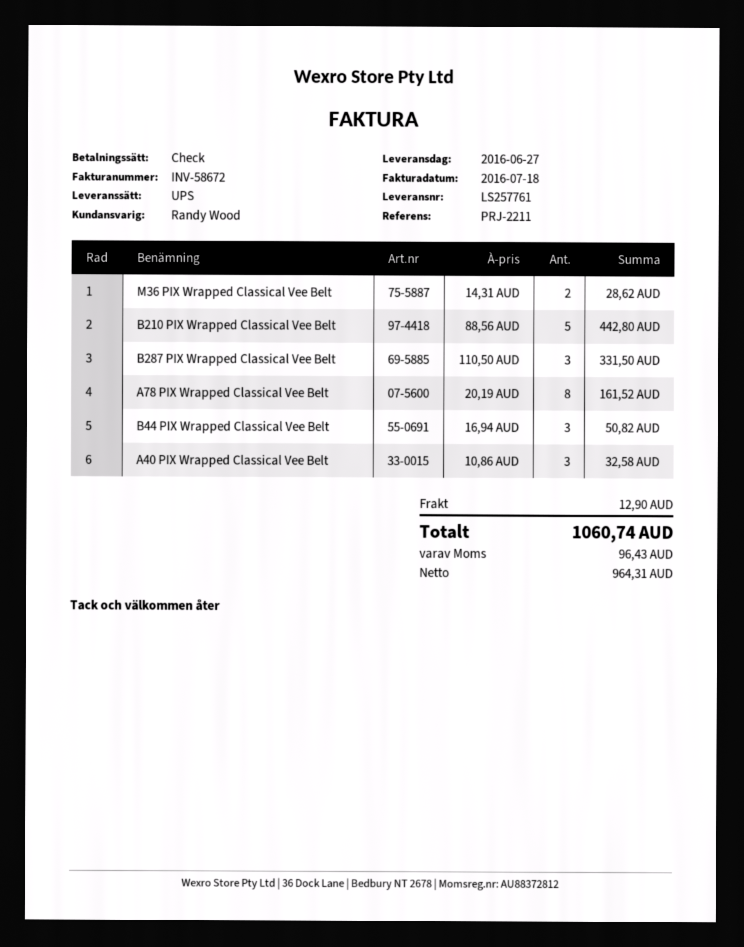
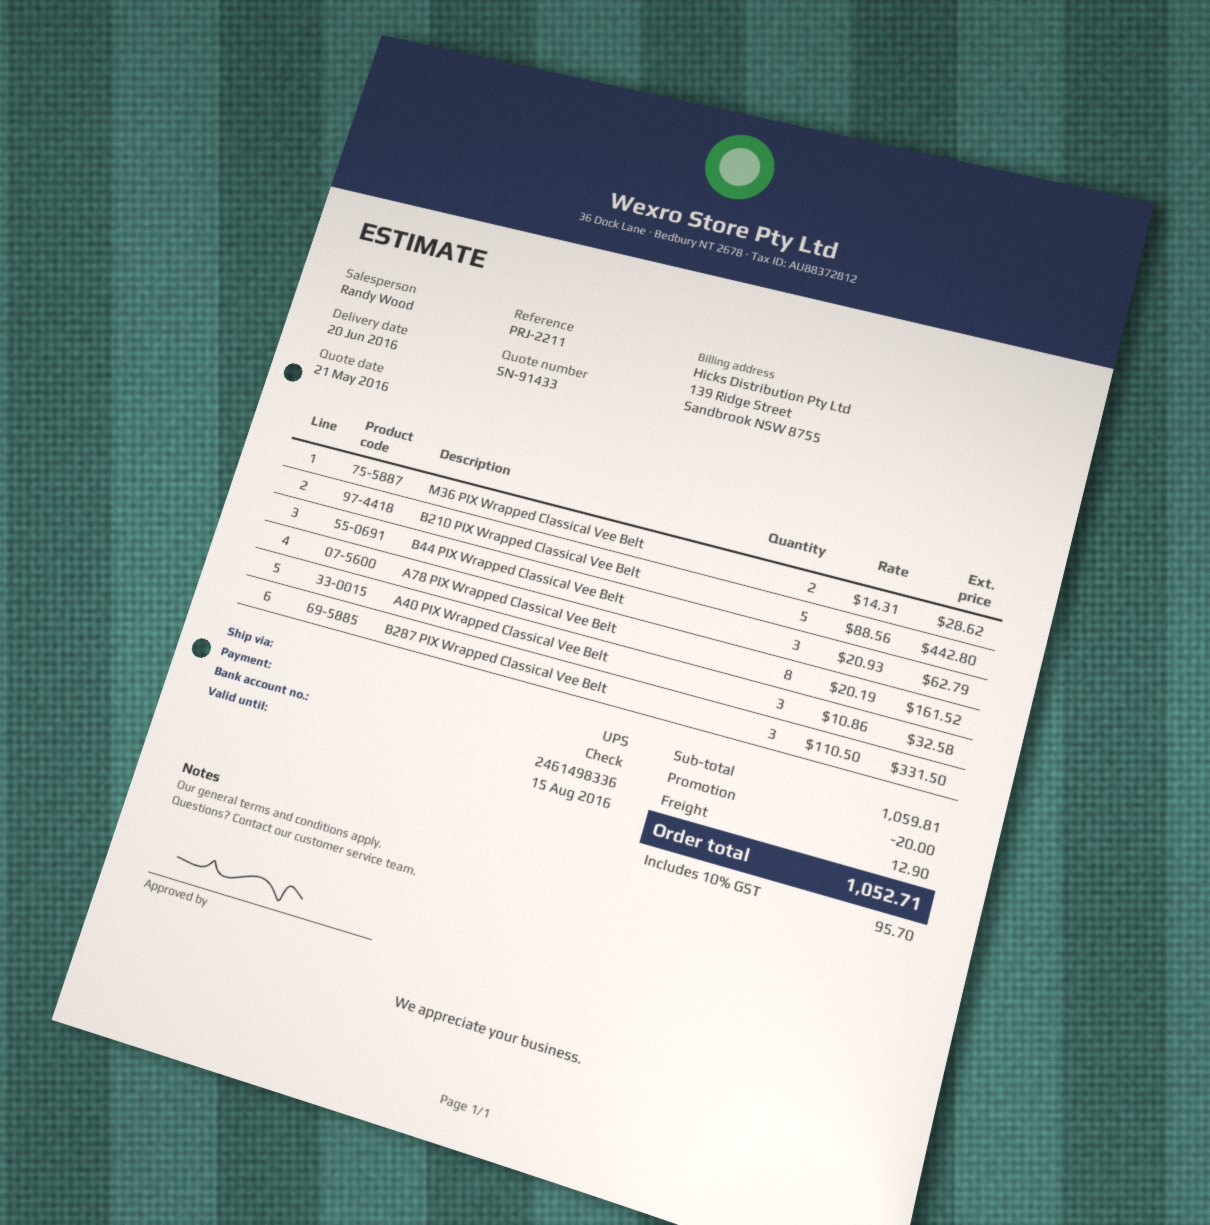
delivery date: 2016-06-27 -> 2016-06-20
B44 PIX Wrapped Classical Vee Belt: 3 x 16.94 = 50.82 -> 3 x 20.93 = 62.79
discount: none -> 20.00
tax: 96.43 -> 95.70
total: 1060.74 -> 1052.71

